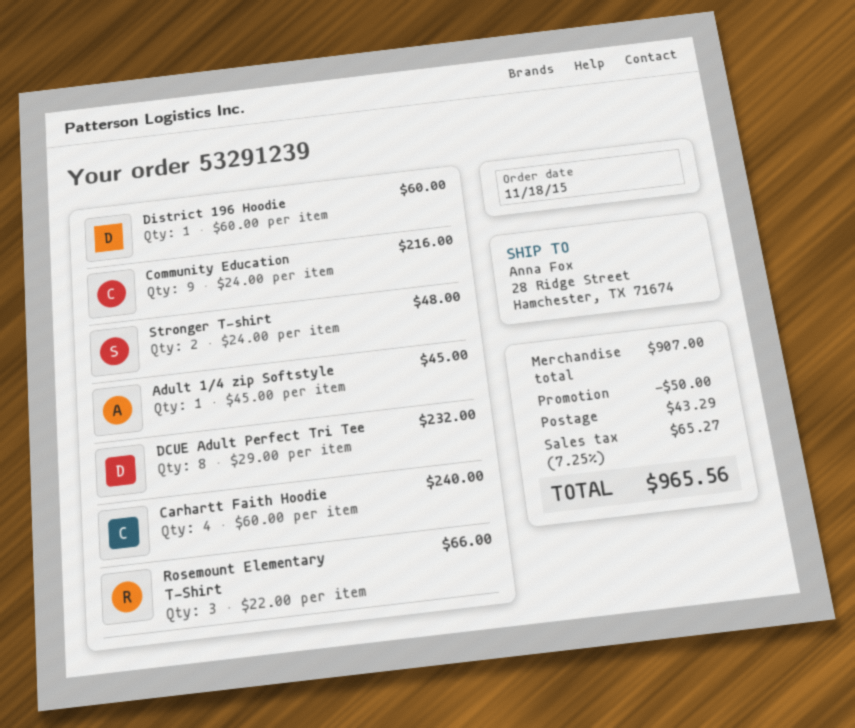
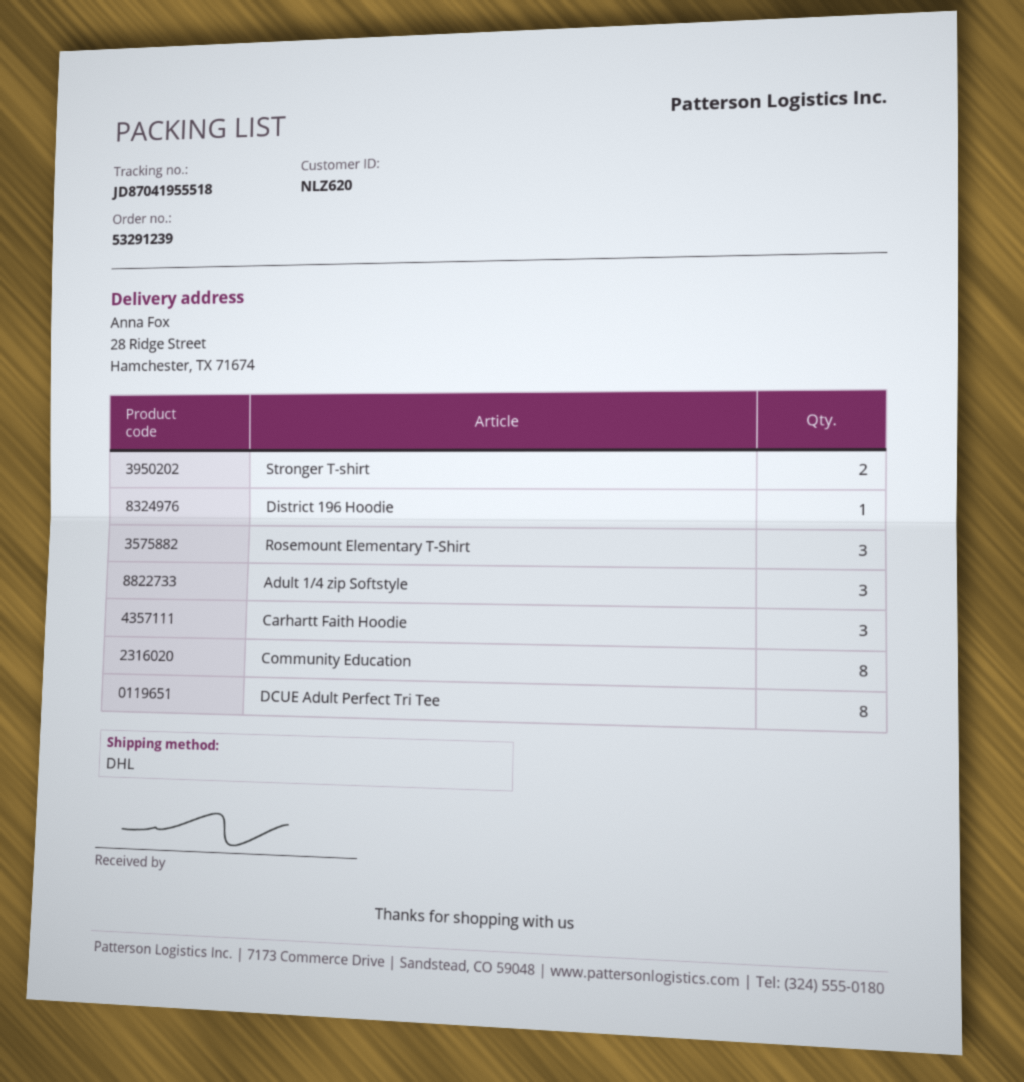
Community Education: 9 -> 8
Adult 1/4 zip Softstyle: 1 -> 3
Carhartt Faith Hoodie: 4 -> 3

